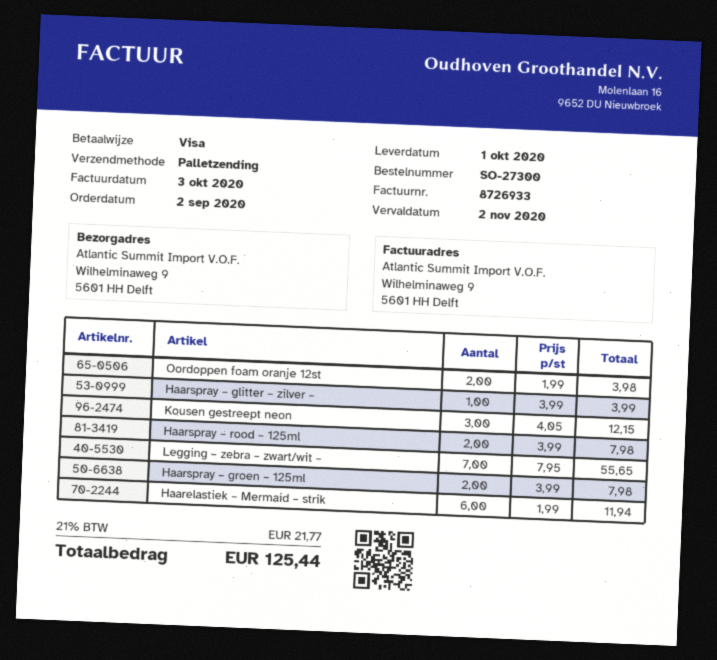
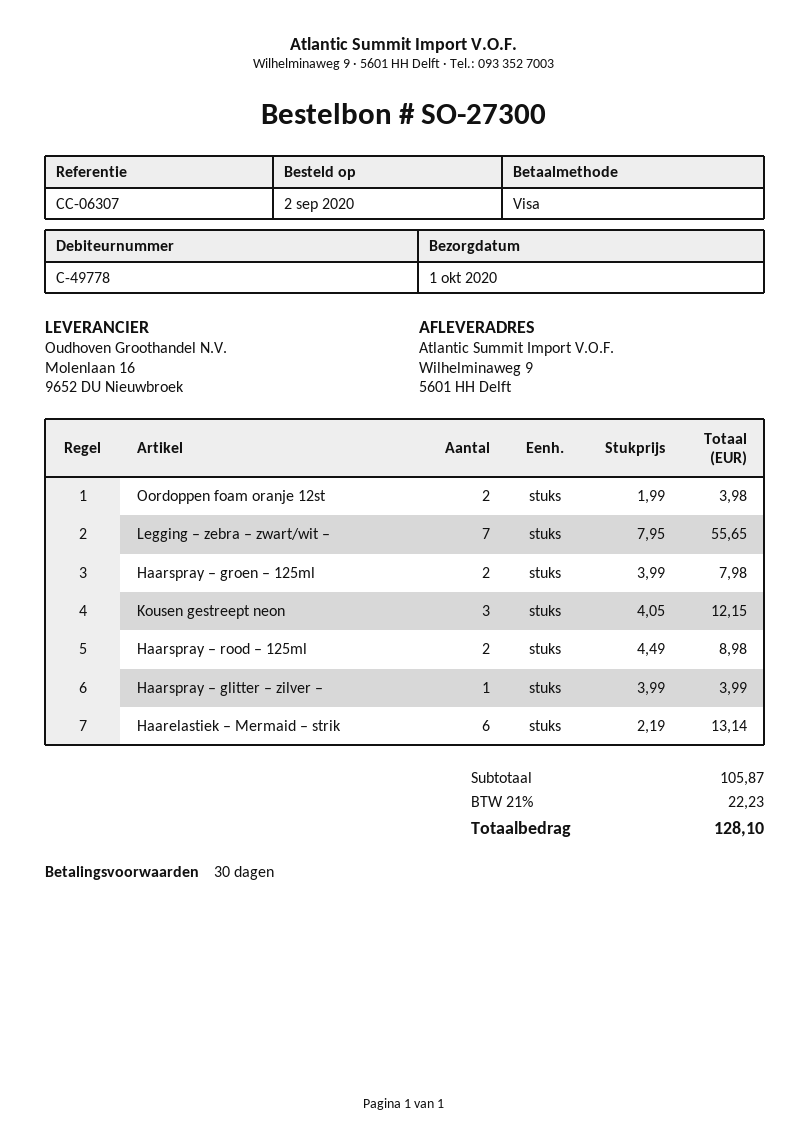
Haarspray – rood – 125ml: 2 x 3.99 = 7.98 -> 2 x 4.49 = 8.98
Haarelastiek – Mermaid – strik: 6 x 1.99 = 11.94 -> 6 x 2.19 = 13.14
tax: 21% = 21.77 -> 21% = 22.23
total: 125.44 -> 128.10

